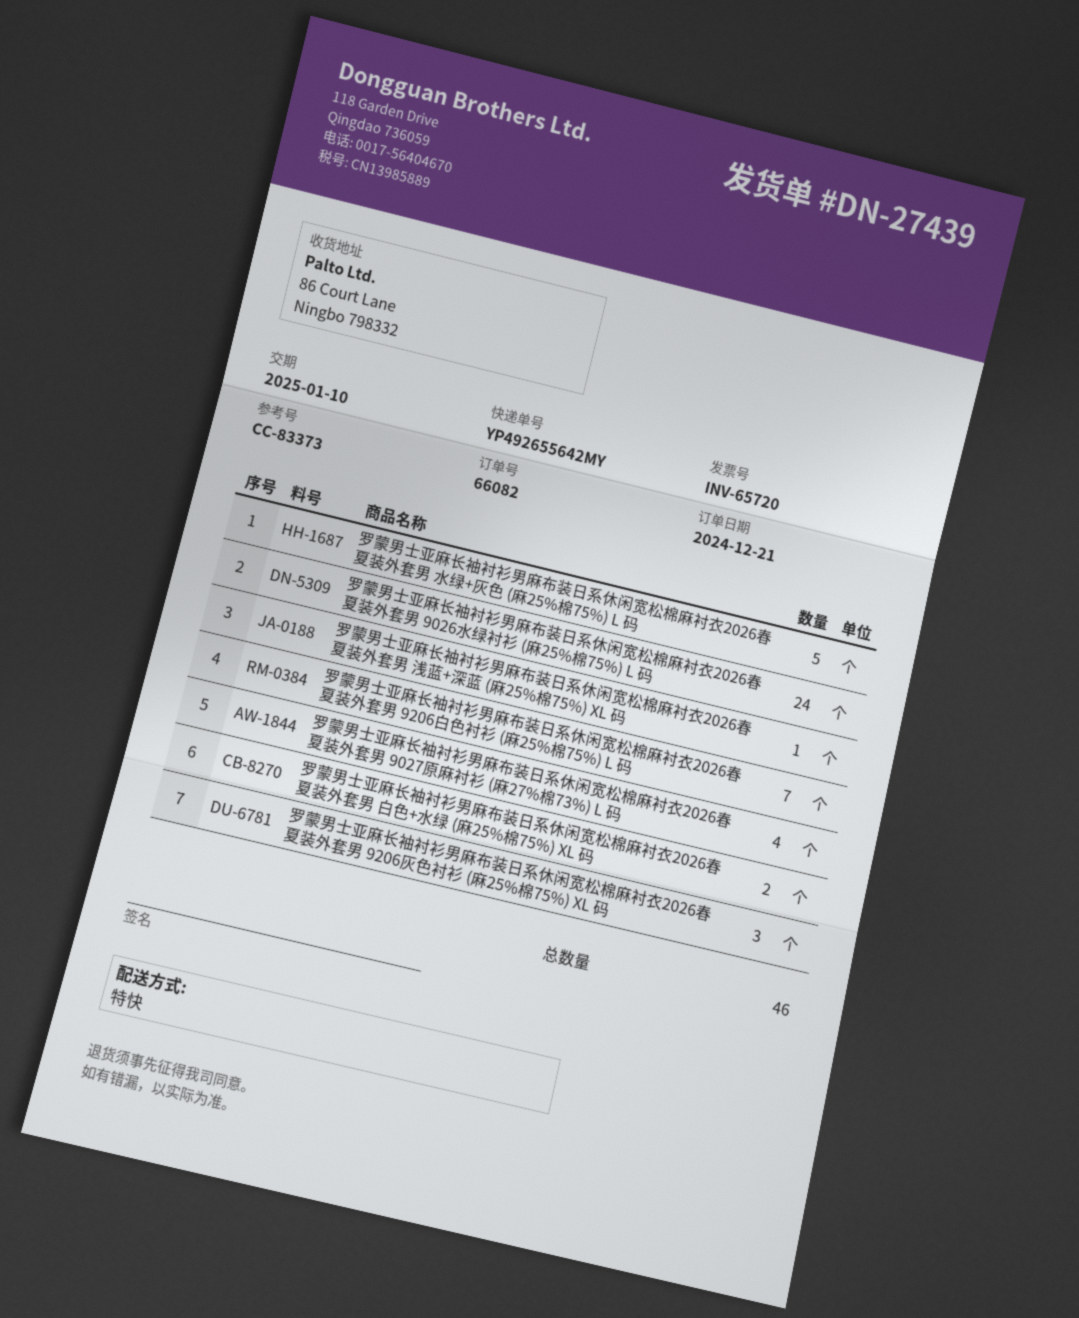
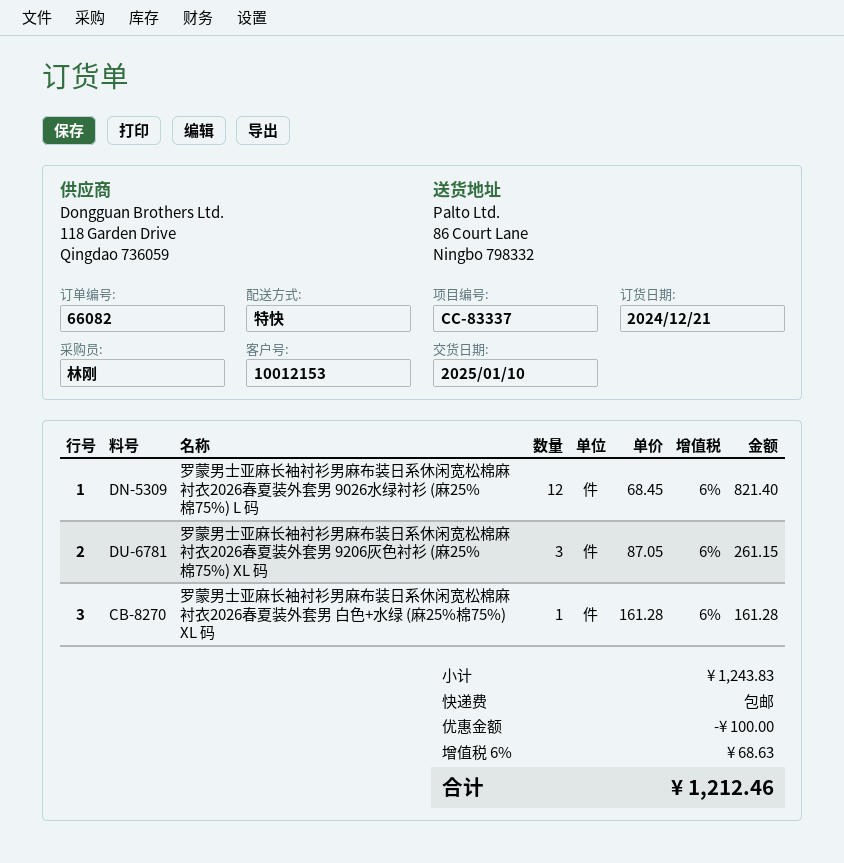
reference: CC-83373 -> CC-83337
罗蒙男士亚麻长袖衬衫男麻布装日系休闲宽松棉麻衬衣2026春夏装外套男 水绿+灰色 (麻25%棉75%) L 码: 5 -> none
罗蒙男士亚麻长袖衬衫男麻布装日系休闲宽松棉麻衬衣2026春夏装外套男 9026水绿衬衫 (麻25%棉75%) L 码: 24 -> 12
罗蒙男士亚麻长袖衬衫男麻布装日系休闲宽松棉麻衬衣2026春夏装外套男 浅蓝+深蓝 (麻25%棉75%) XL 码: 1 -> none
罗蒙男士亚麻长袖衬衫男麻布装日系休闲宽松棉麻衬衣2026春夏装外套男 9206白色衬衫 (麻25%棉75%) L 码: 7 -> none
罗蒙男士亚麻长袖衬衫男麻布装日系休闲宽松棉麻衬衣2026春夏装外套男 9027原麻衬衫 (麻27%棉73%) L 码: 4 -> none
罗蒙男士亚麻长袖衬衫男麻布装日系休闲宽松棉麻衬衣2026春夏装外套男 白色+水绿 (麻25%棉75%) XL 码: 2 -> 1

